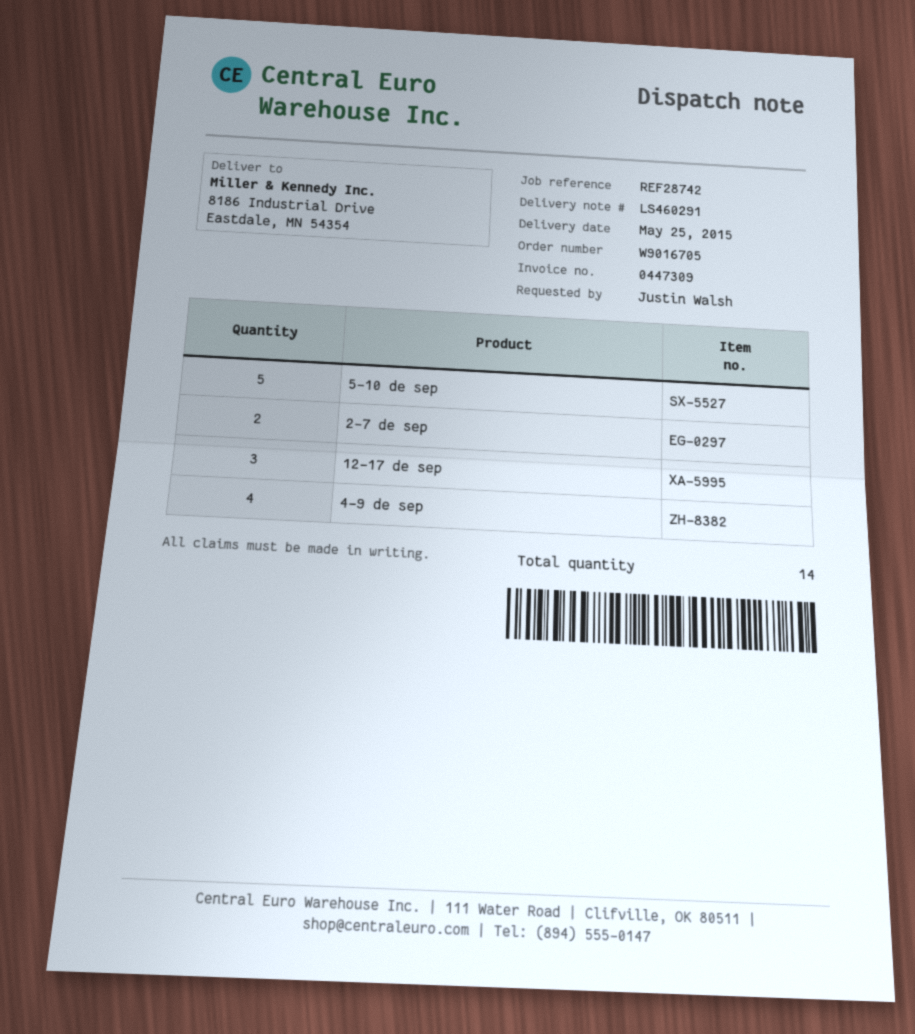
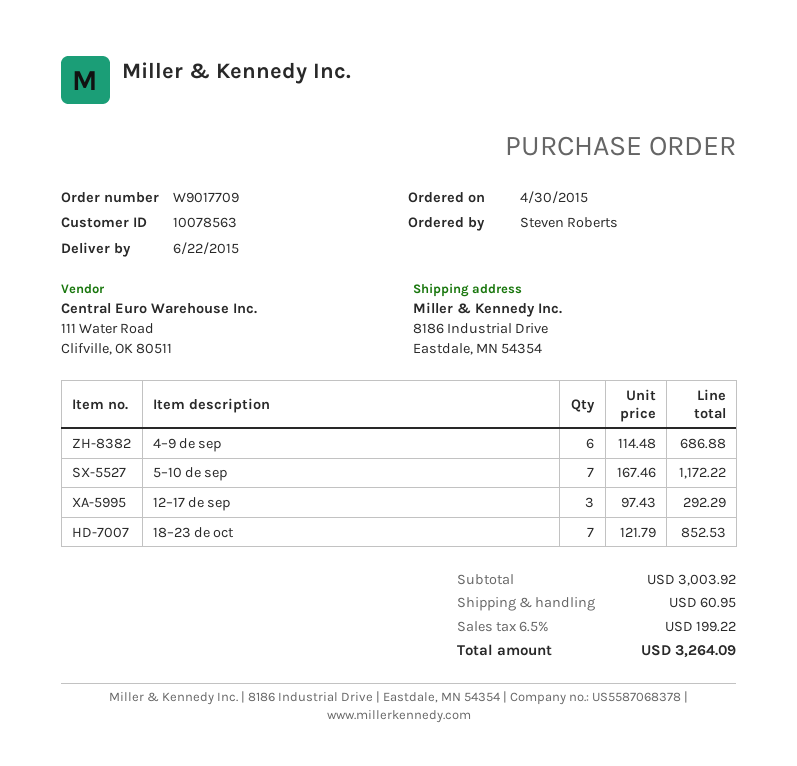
order number: W9016705 -> W9017709
delivery date: 2015-05-25 -> 2015-06-22
ordered by: Justin Walsh -> Steven Roberts
5–10 de sep: 5 -> 7
2–7 de sep: 2 -> none
4–9 de sep: 4 -> 6
18–23 de oct: none -> 7

